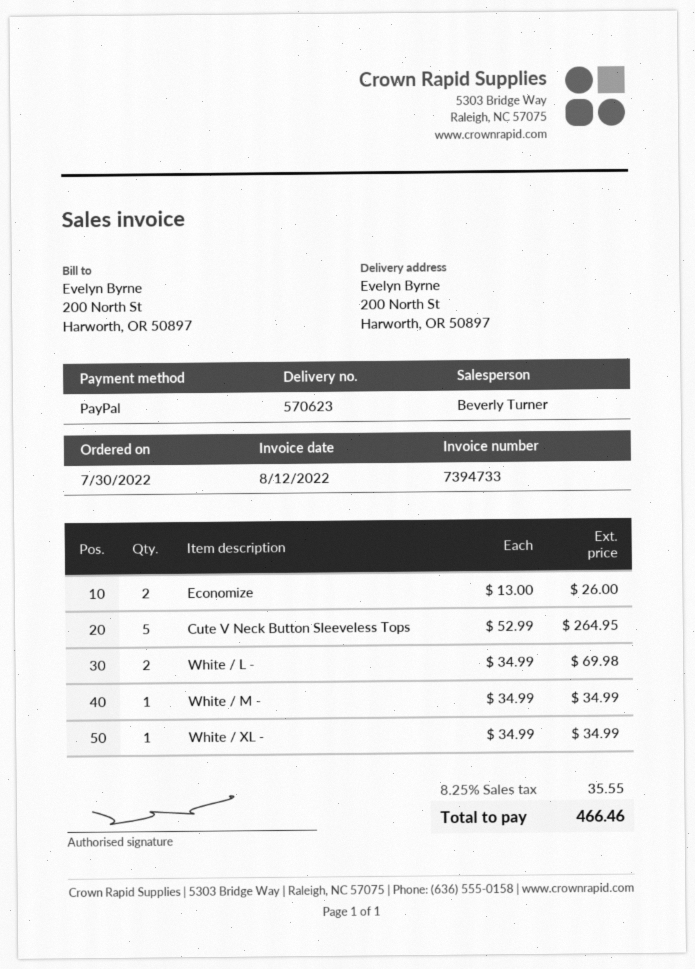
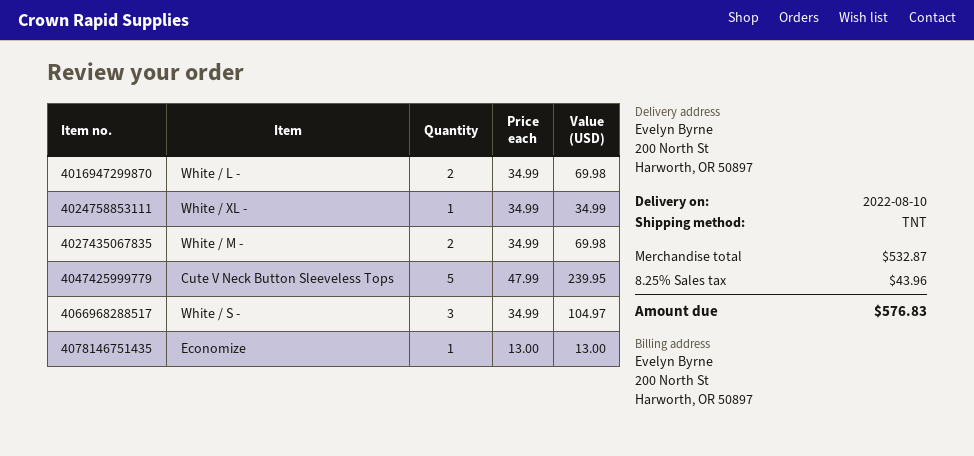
Economize: 2 x 13.00 = 26.00 -> 1 x 13.00 = 13.00
Cute V Neck Button Sleeveless Tops: 5 x 52.99 = 264.95 -> 5 x 47.99 = 239.95
White / M -: 1 x 34.99 = 34.99 -> 2 x 34.99 = 69.98
White / S -: none -> 3 x 34.99 = 104.97
tax: 8.25% = 35.55 -> 8.25% = 43.96
total: 466.46 -> 576.83

